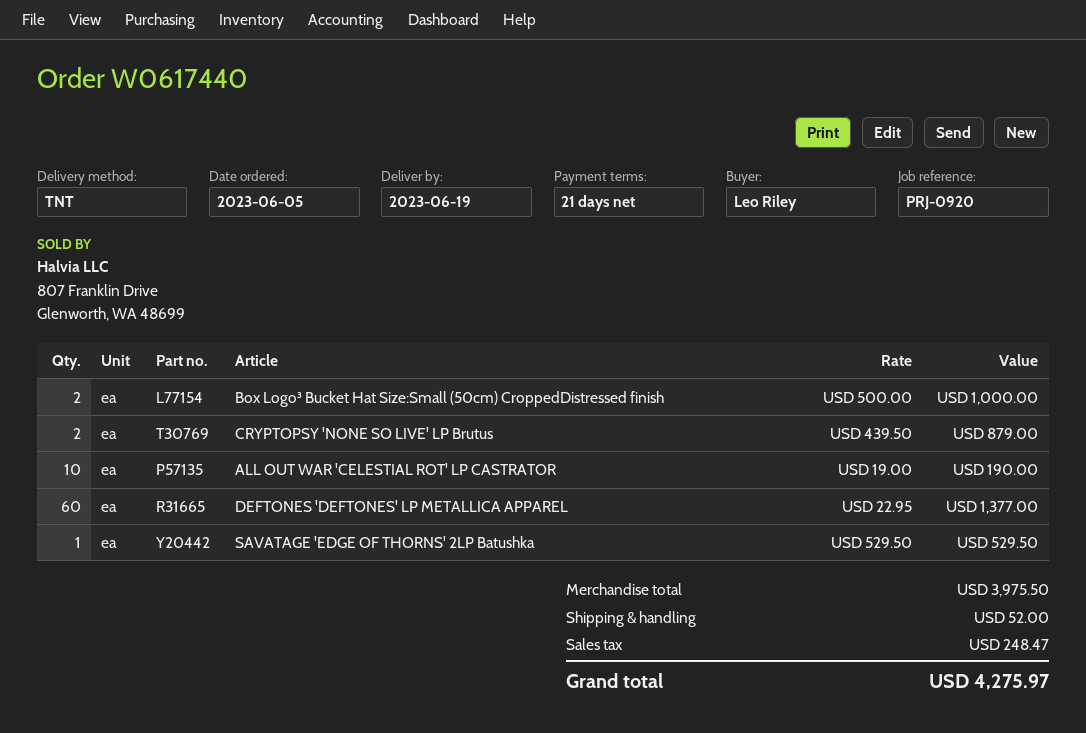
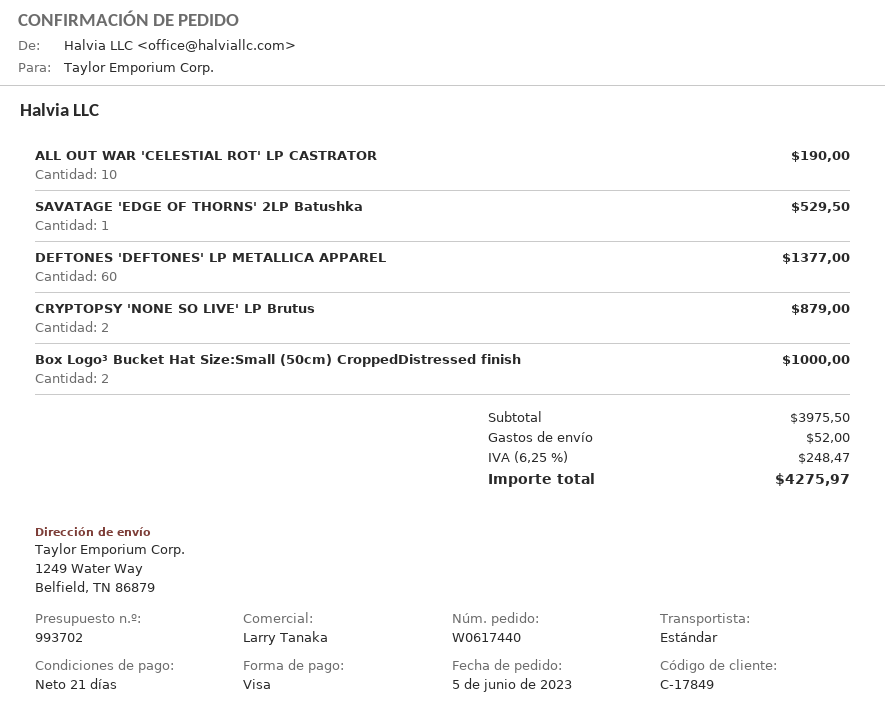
shipping method: TNT -> standard

